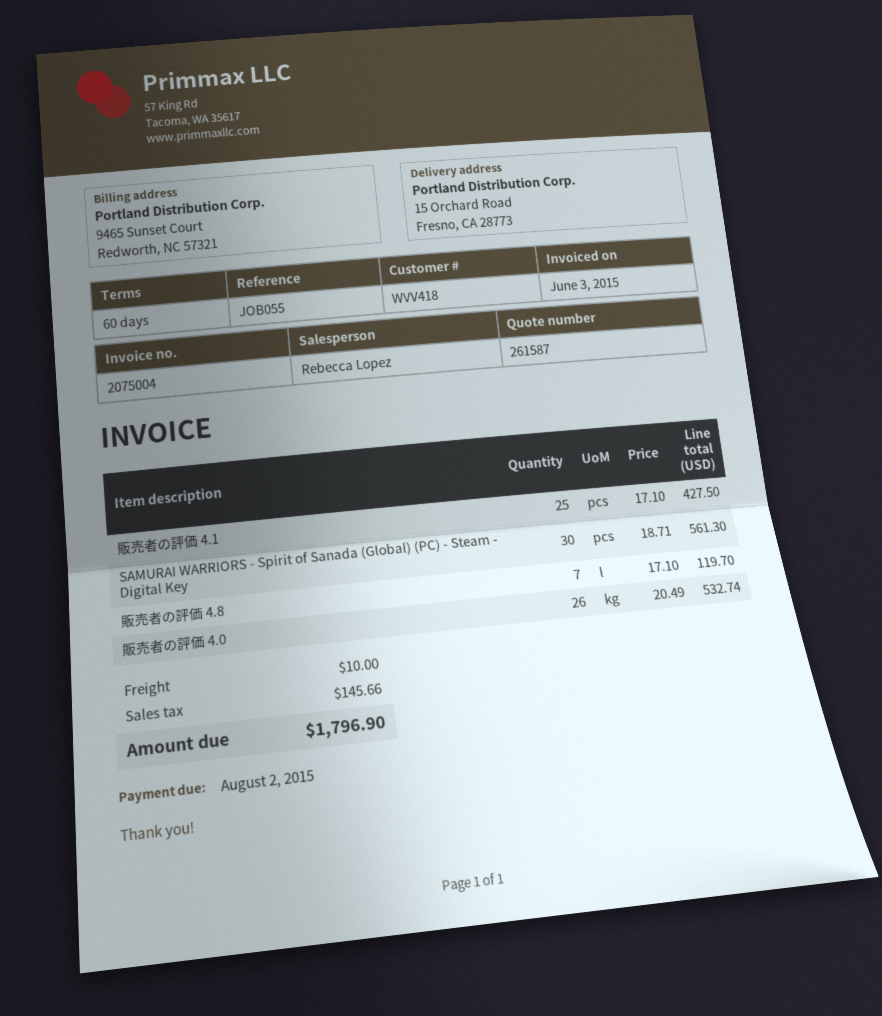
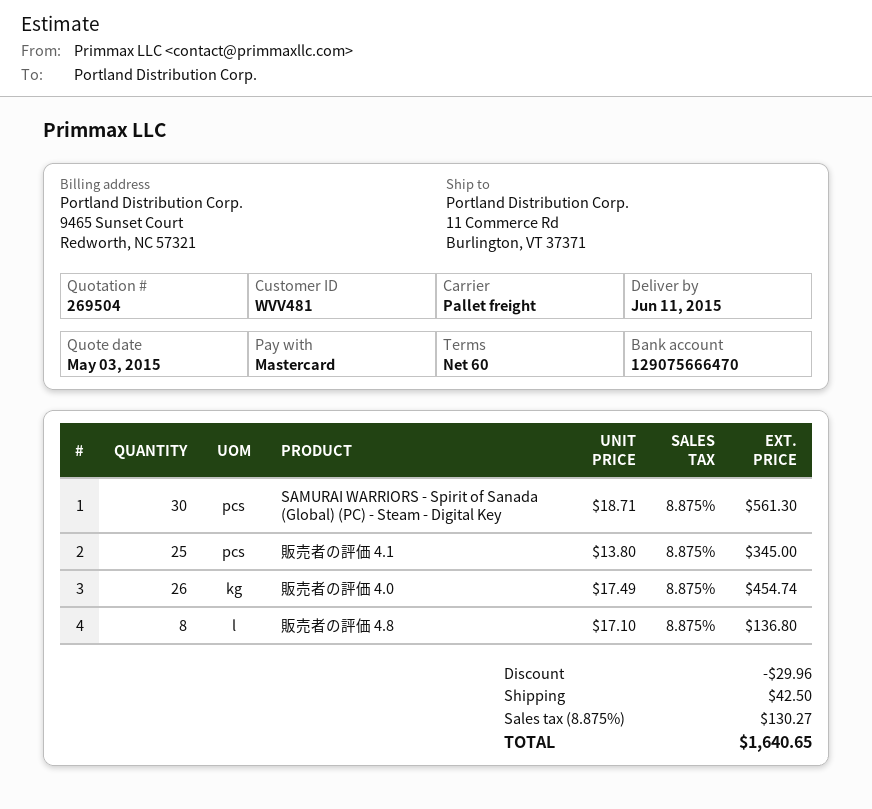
quote number: 261587 -> 269504
customer number: WVV418 -> WVV481
ship to: 15 Orchard Road, Fresno, CA 28773 -> 11 Commerce Rd, Burlington, VT 37371
販売者の評価 4.1: 25 x 17.10 = 427.50 -> 25 x 13.80 = 345.00
販売者の評価 4.8: 7 x 17.10 = 119.70 -> 8 x 17.10 = 136.80
販売者の評価 4.0: 26 x 20.49 = 532.74 -> 26 x 17.49 = 454.74
discount: none -> 29.96
shipping: 10.00 -> 42.50
tax: 145.66 -> 130.27
total: 1796.90 -> 1640.65

